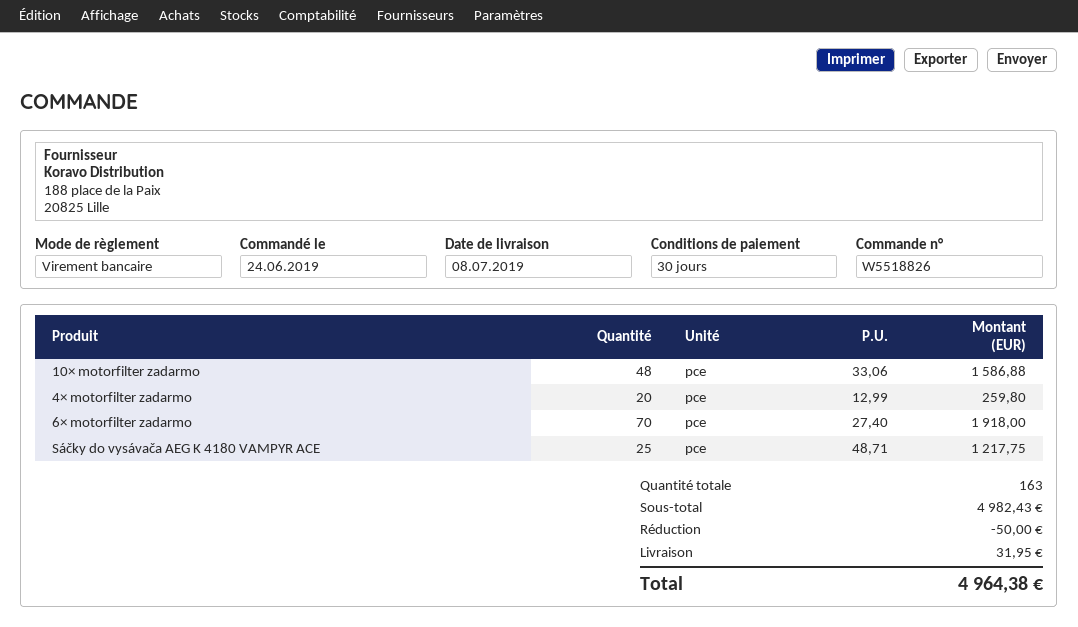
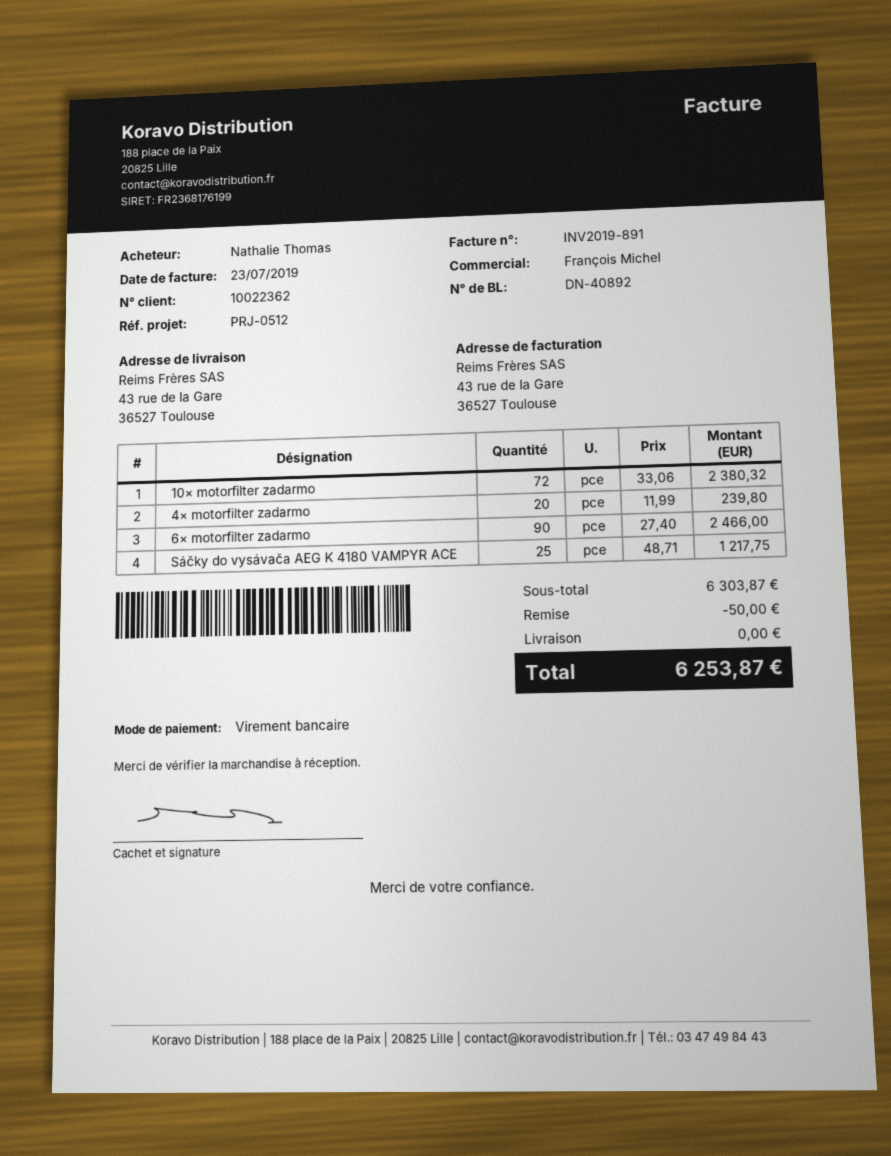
10× motorfilter zadarmo: 48 x 33.06 = 1586.88 -> 72 x 33.06 = 2380.32
4× motorfilter zadarmo: 20 x 12.99 = 259.80 -> 20 x 11.99 = 239.80
6× motorfilter zadarmo: 70 x 27.40 = 1918.00 -> 90 x 27.40 = 2466.00
subtotal: 4982.43 -> 6303.87
shipping: 31.95 -> 0.00
total: 4964.38 -> 6253.87

